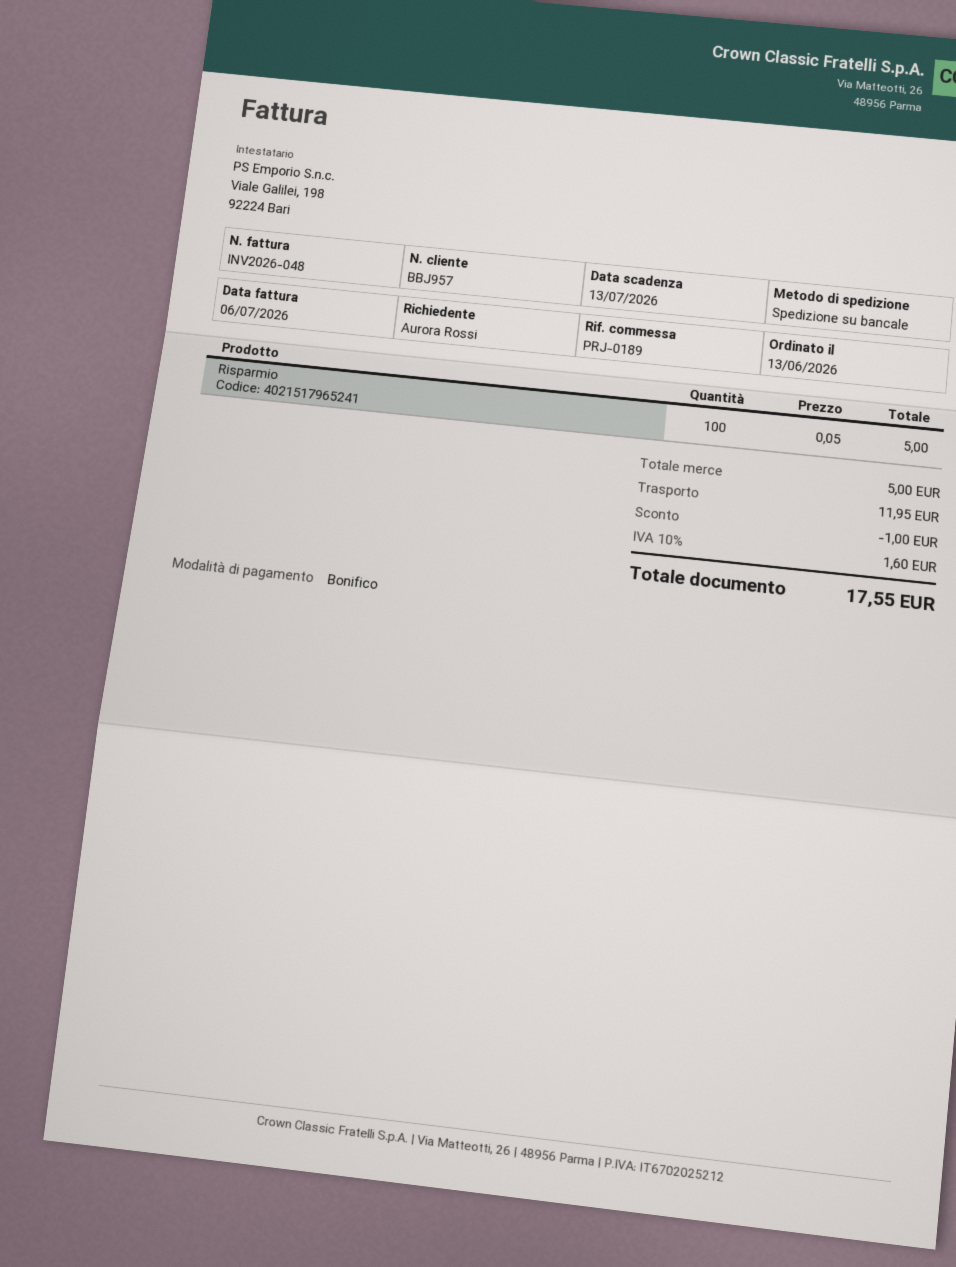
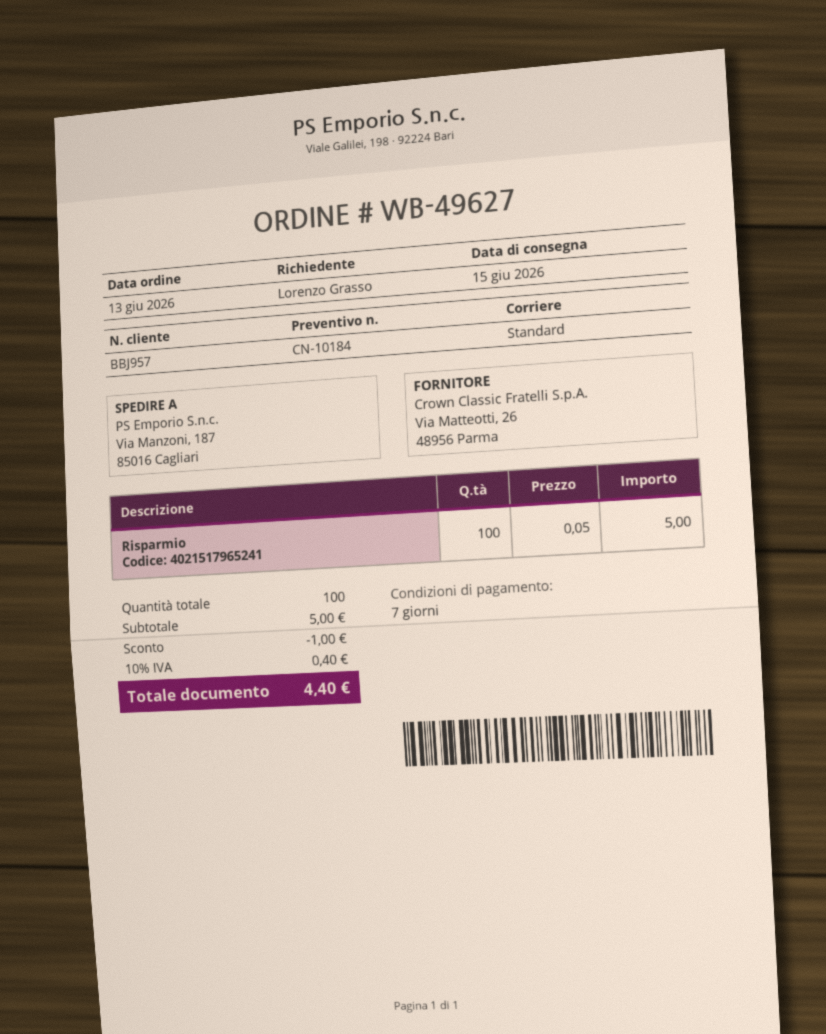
ordered by: Aurora Rossi -> Lorenzo Grasso
shipping method: pallet freight -> standard
shipping: 11.95 -> none
tax: 10% = 1.60 -> 10% = 0.40
total: 17.55 -> 4.40

